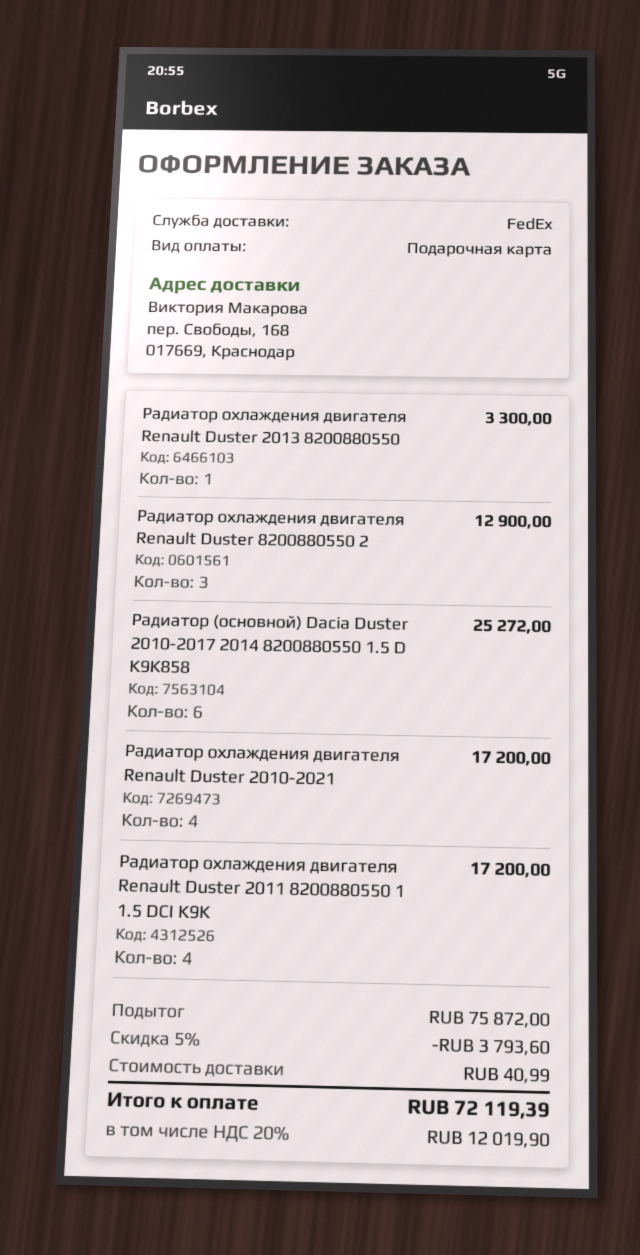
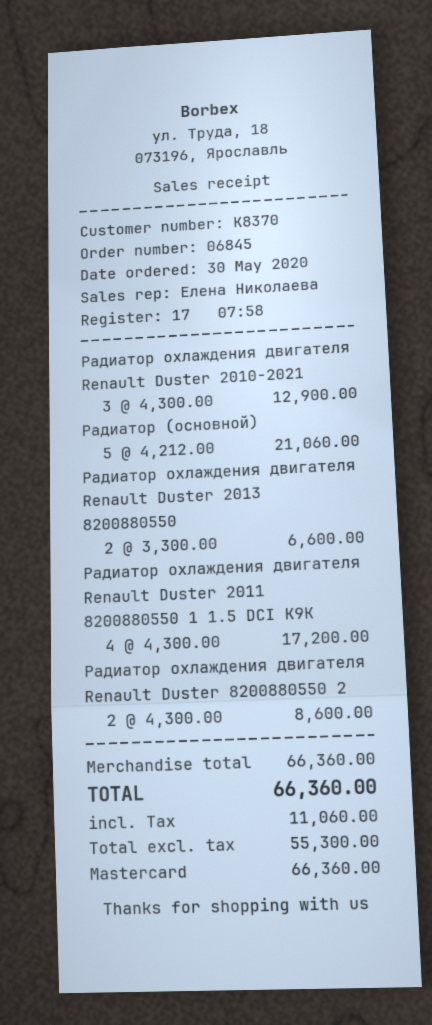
payment method: gift card -> Mastercard
Радиатор охлаждения двигателя Renault Duster 2013 8200880550: 1 for 3300.00 -> 2 for 6600.00
Радиатор охлаждения двигателя Renault Duster 8200880550 2: 3 for 12900.00 -> 2 for 8600.00
Радиатор (основной) Dacia Duster 2010-2017 2014 8200880550 1.5 D K9K858: 6 for 25272.00 -> 5 for 21060.00
Радиатор охлаждения двигателя Renault Duster 2010-2021: 4 for 17200.00 -> 3 for 12900.00
subtotal: 75872.00 -> 66360.00
discount: 5% = 3793.60 -> none
shipping: 40.99 -> none
tax: 12019.90 -> 11060.00
total: 72119.39 -> 66360.00

